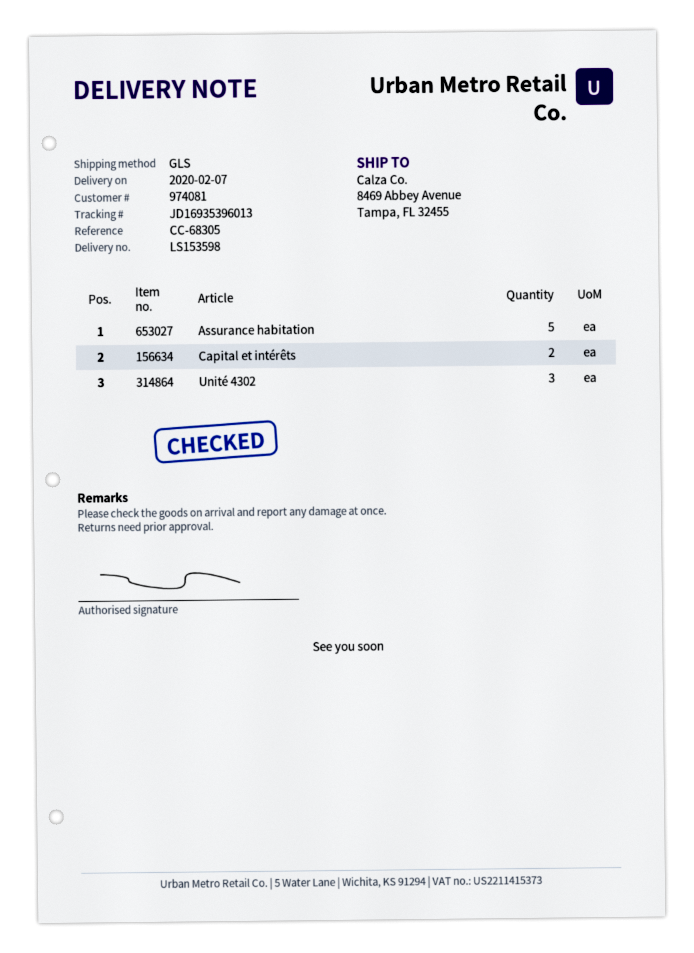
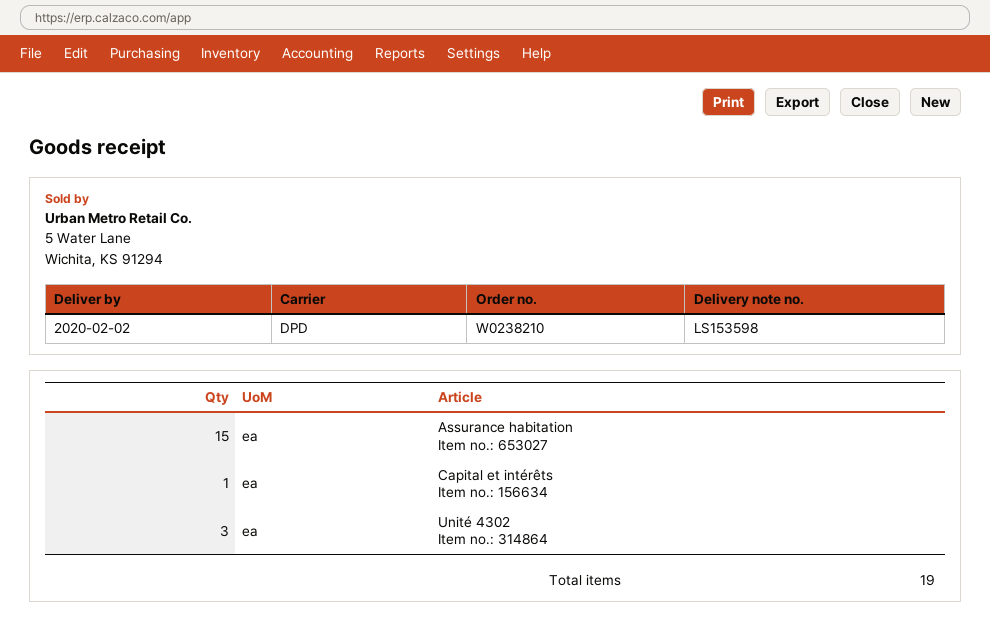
delivery date: 2020-02-07 -> 2020-02-02
shipping method: GLS -> DPD
Assurance habitation: 5 -> 15
Capital et intérêts: 2 -> 1

